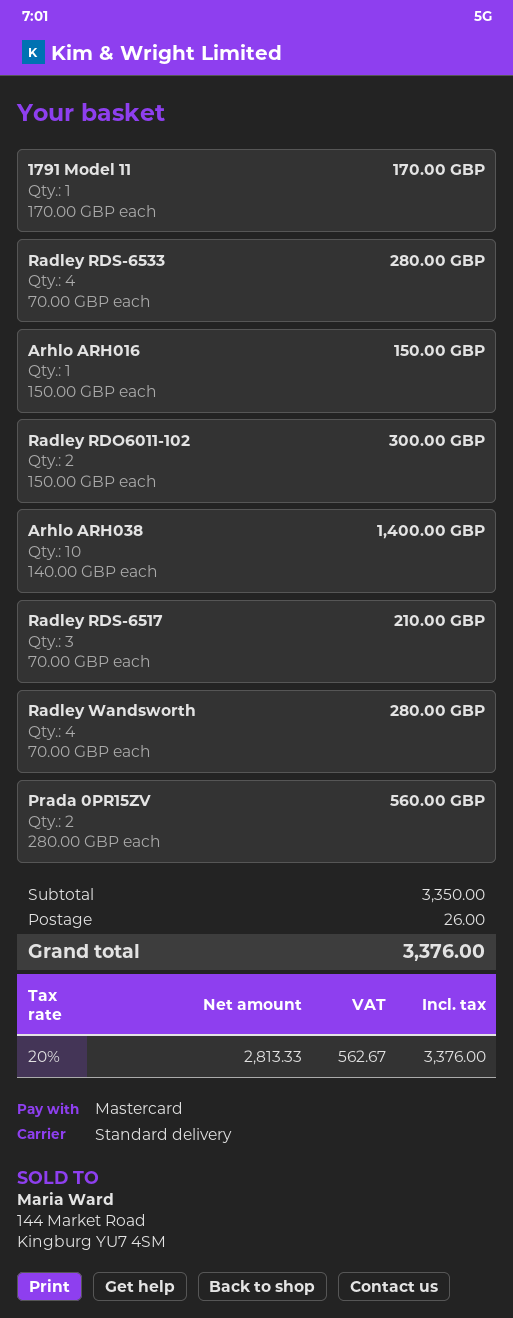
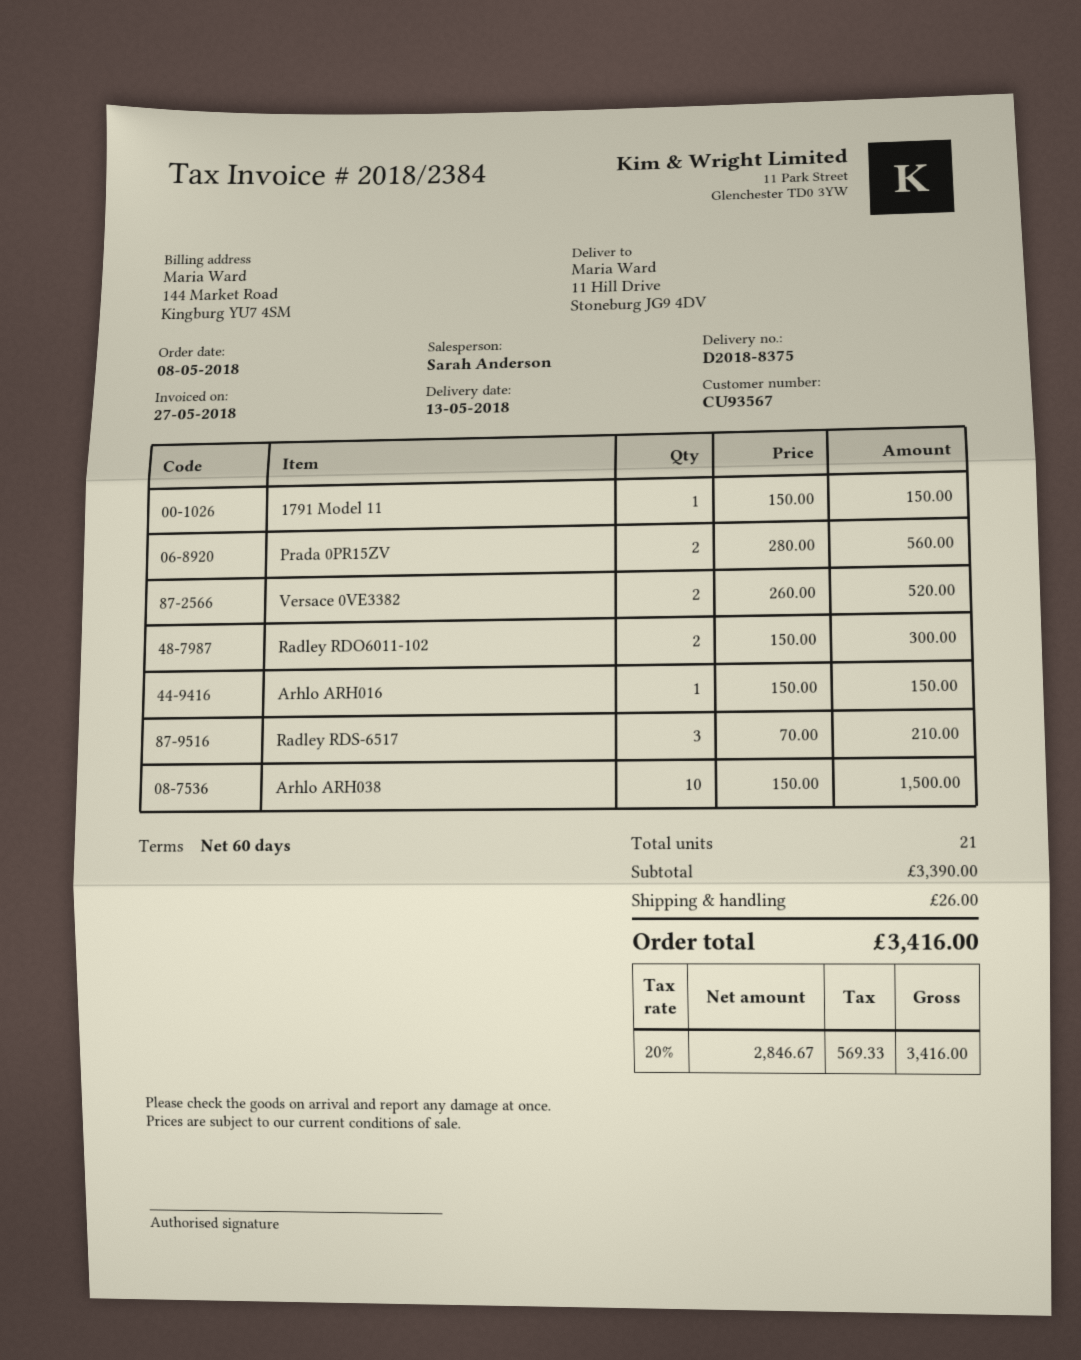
1791 Model 11: 1 x 170.00 = 170.00 -> 1 x 150.00 = 150.00
Radley RDS-6533: 4 x 70.00 = 280.00 -> none
Arhlo ARH038: 10 x 140.00 = 1400.00 -> 10 x 150.00 = 1500.00
Radley Wandsworth: 4 x 70.00 = 280.00 -> none
Versace 0VE3382: none -> 2 x 260.00 = 520.00
subtotal: 3350.00 -> 3390.00
net: 2813.33 -> 2846.67
tax: 20% = 562.67 -> 20% = 569.33
total: 3376.00 -> 3416.00

